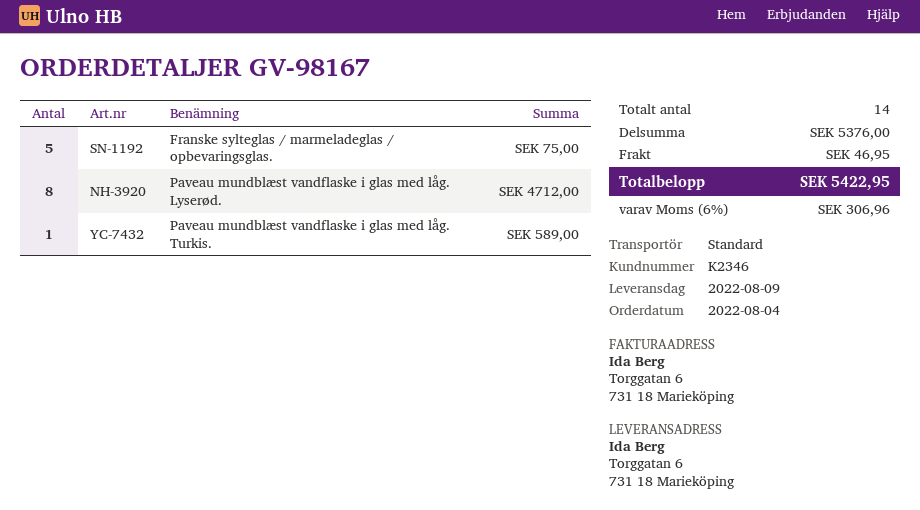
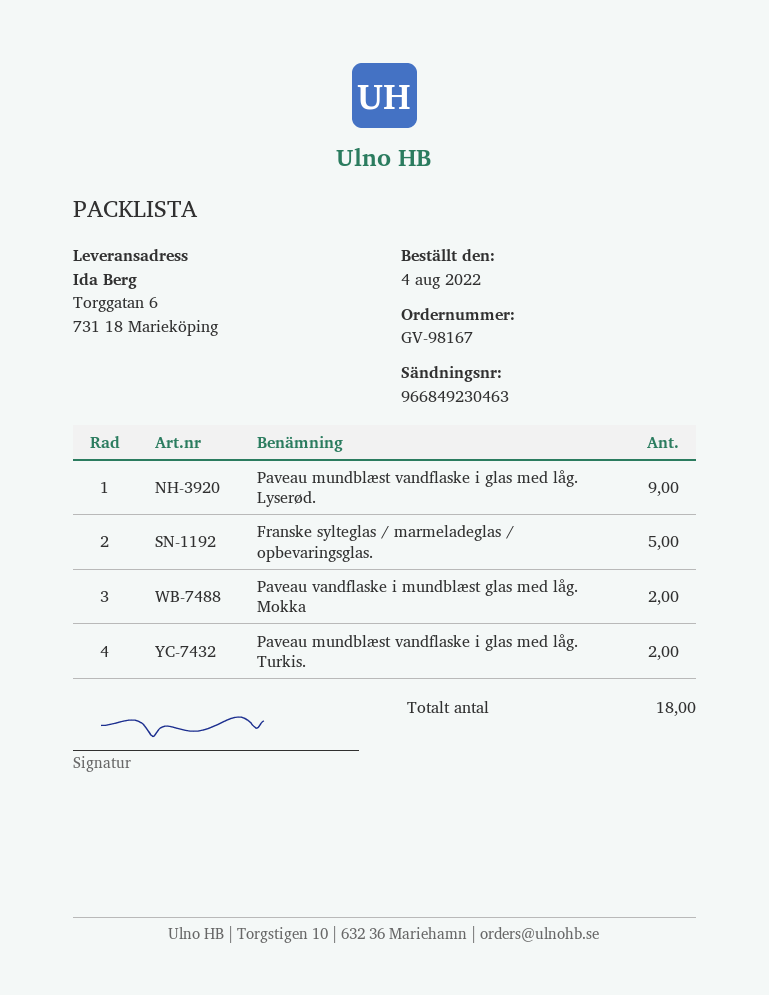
Paveau mundblæst vandflaske i glas med låg. Lyserød.: 8 -> 9
Paveau mundblæst vandflaske i glas med låg. Turkis.: 1 -> 2
Paveau vandflaske i mundblæst glas med låg. Mokka: none -> 2
total quantity: 14 -> 18

